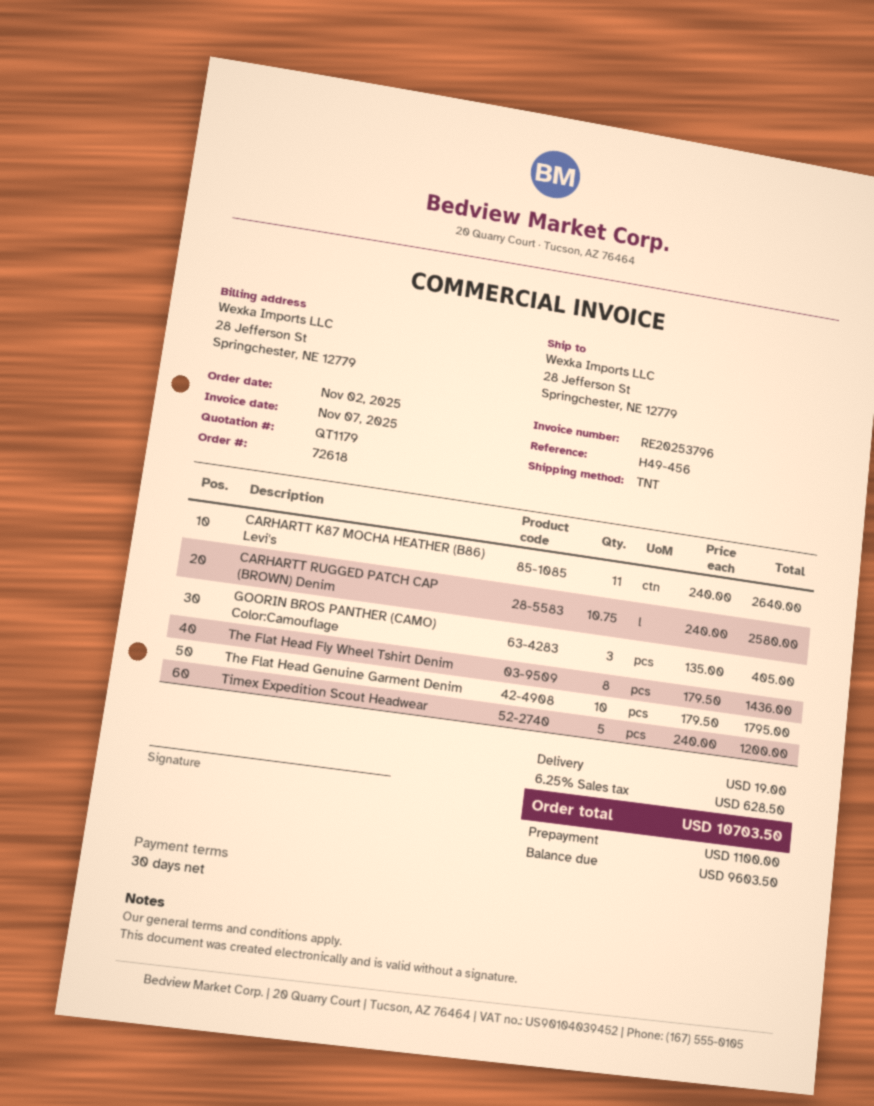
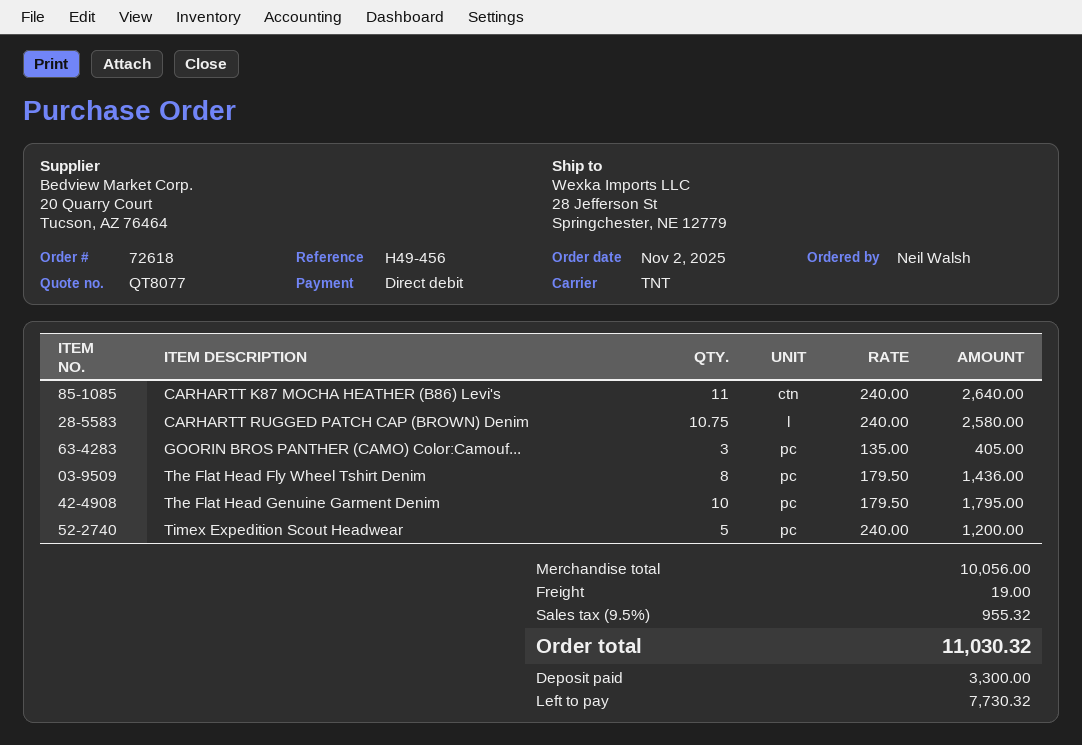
quote number: QT1179 -> QT8077
tax: 6.25% = 628.50 -> 9.5% = 955.32
total: 10703.50 -> 11030.32
deposit: 1100.00 -> 3300.00
balance: 9603.50 -> 7730.32

